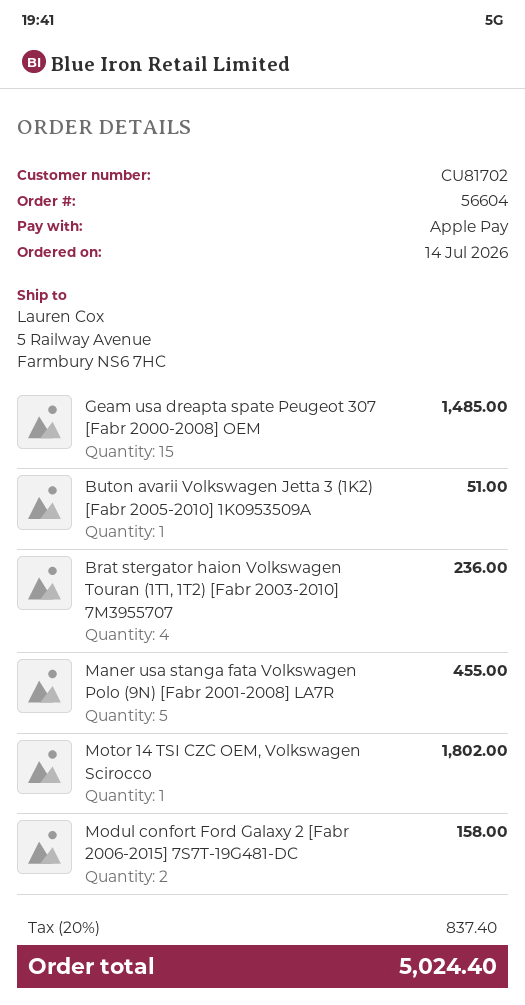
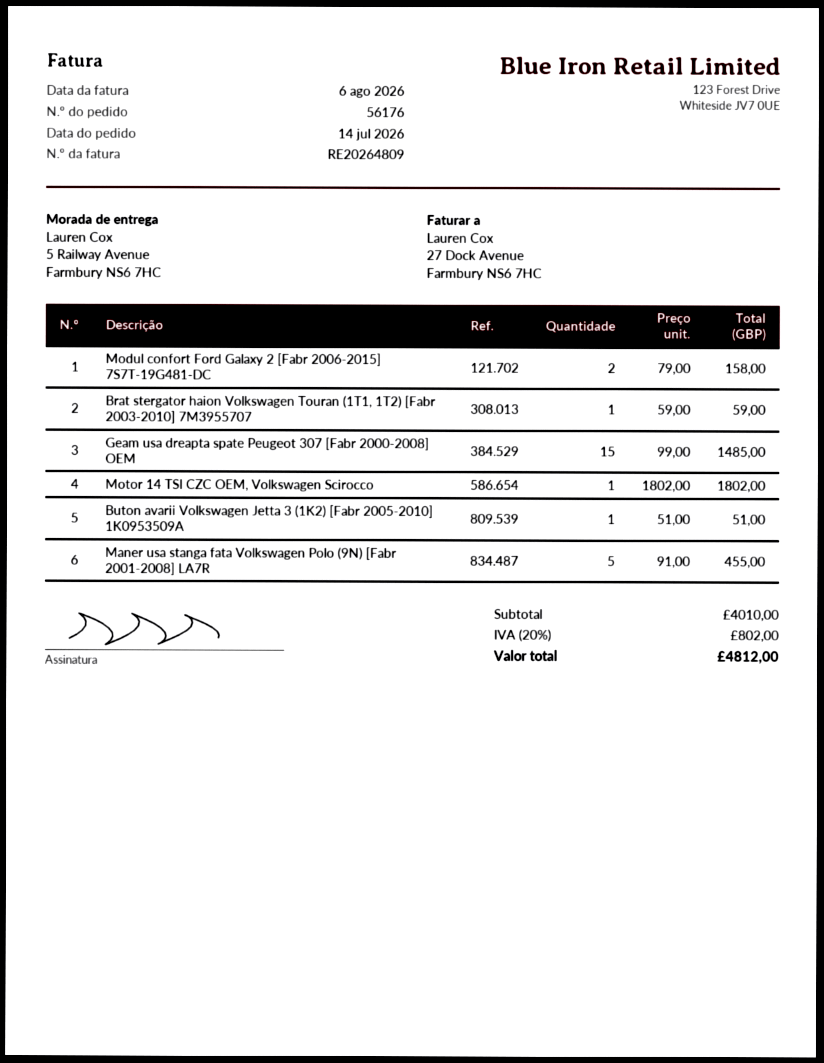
order number: 56604 -> 56176
Brat stergator haion Volkswagen Touran (1T1, 1T2) [Fabr 2003-2010] 7M3955707: 4 for 236.00 -> 1 for 59.00
tax: 20% = 837.40 -> 20% = 802.00
total: 5024.40 -> 4812.00

